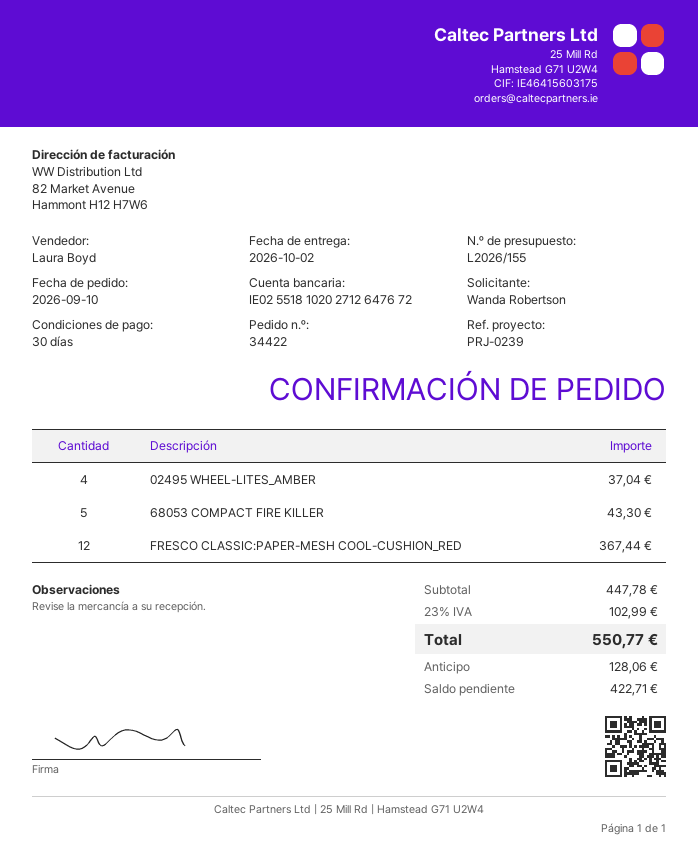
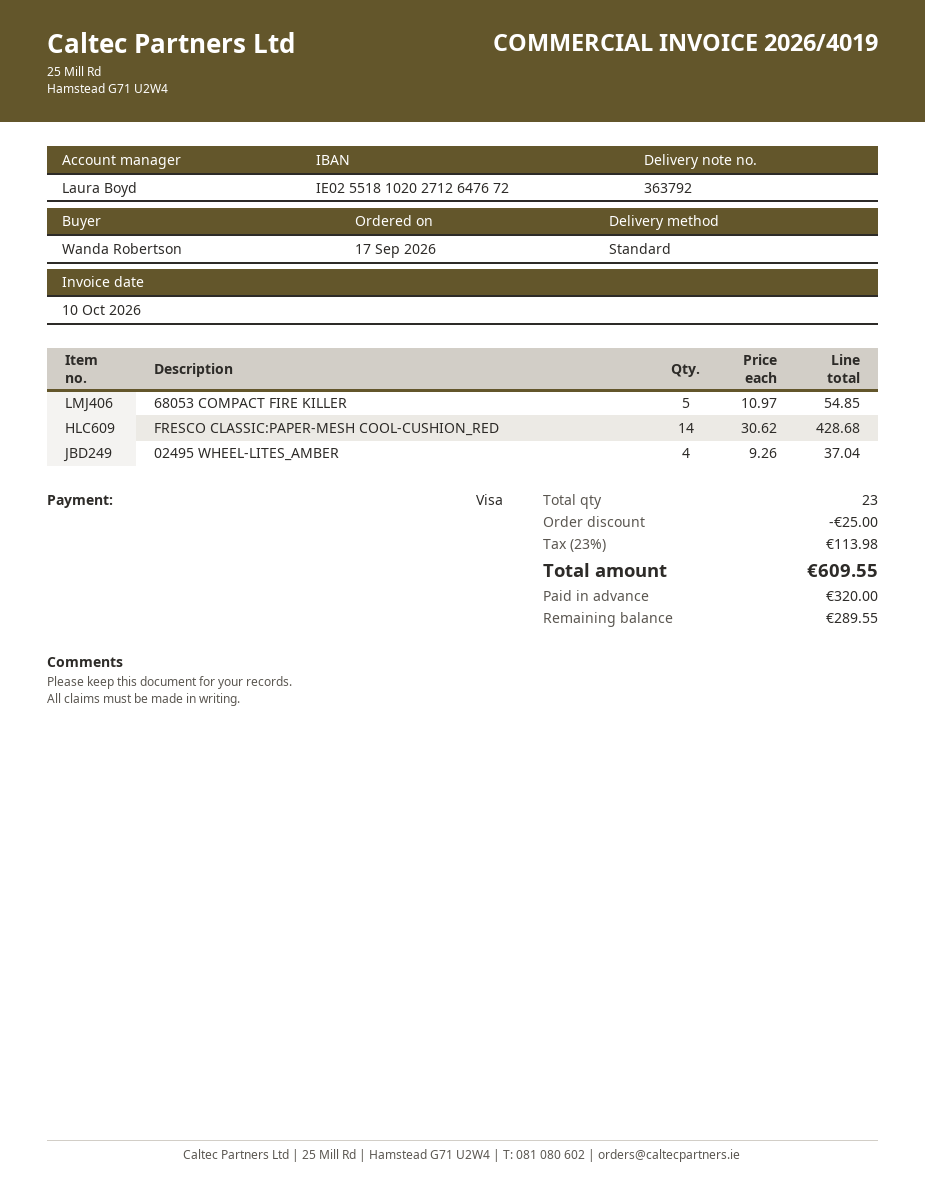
order date: 2026-09-10 -> 2026-09-17
68053 COMPACT FIRE KILLER: 5 for 43.30 -> 5 for 54.85
FRESCO CLASSIC:PAPER-MESH COOL-CUSHION_RED: 12 for 367.44 -> 14 for 428.68
discount: none -> 25.00
tax: 23% = 102.99 -> 23% = 113.98
total: 550.77 -> 609.55
deposit: 128.06 -> 320.00
balance: 422.71 -> 289.55

